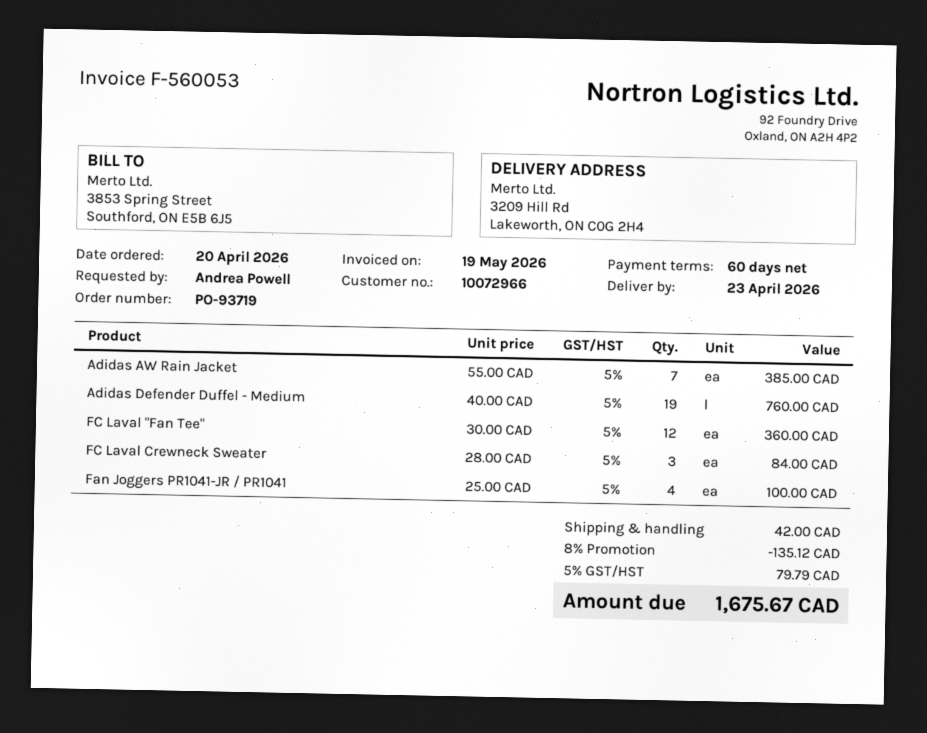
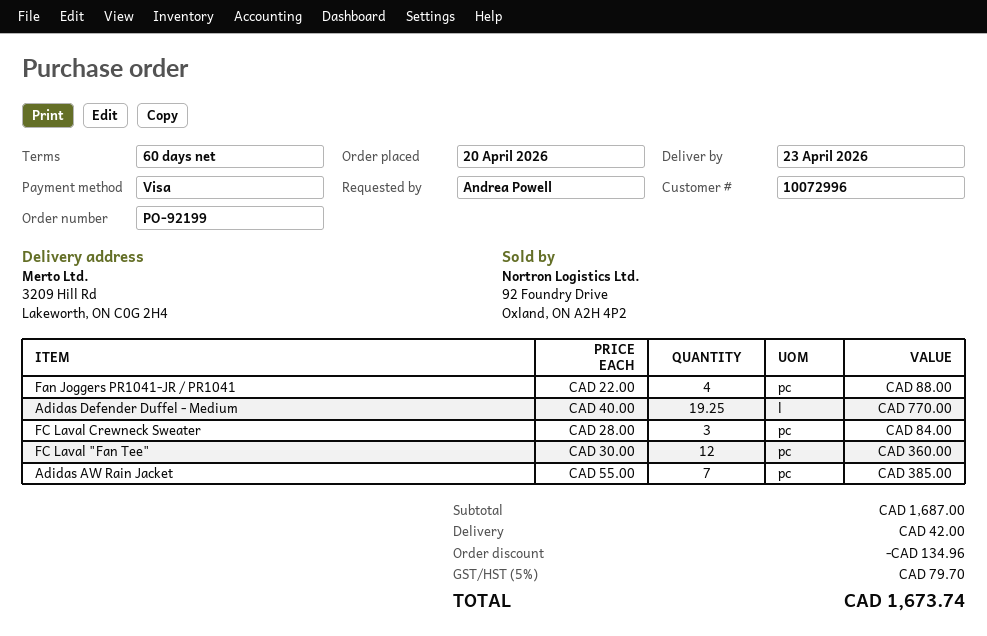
order number: PO-93719 -> PO-92199
customer number: 10072966 -> 10072996
Adidas Defender Duffel - Medium: 19 x 40.00 = 760.00 -> 19.25 x 40.00 = 770.00
Fan Joggers PR1041-JR / PR1041: 4 x 25.00 = 100.00 -> 4 x 22.00 = 88.00
discount: 135.12 -> 134.96
tax: 5% = 79.79 -> 5% = 79.70
total: 1675.67 -> 1673.74

